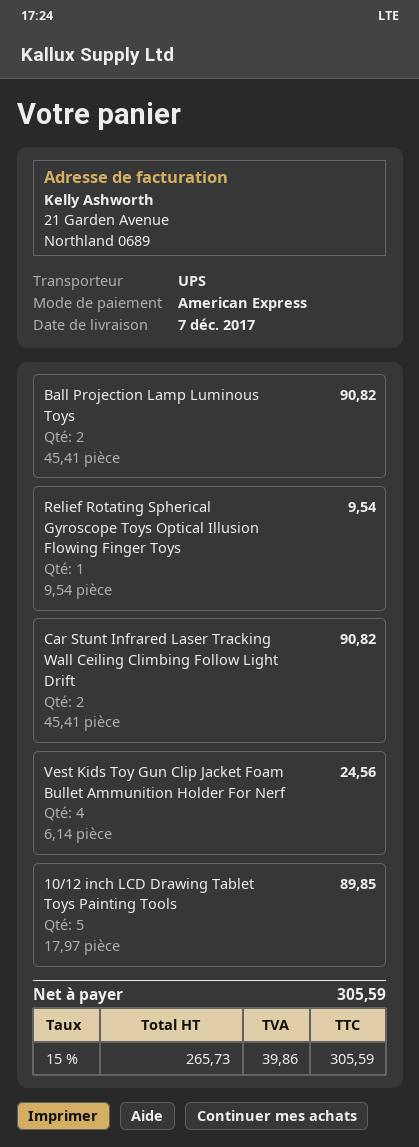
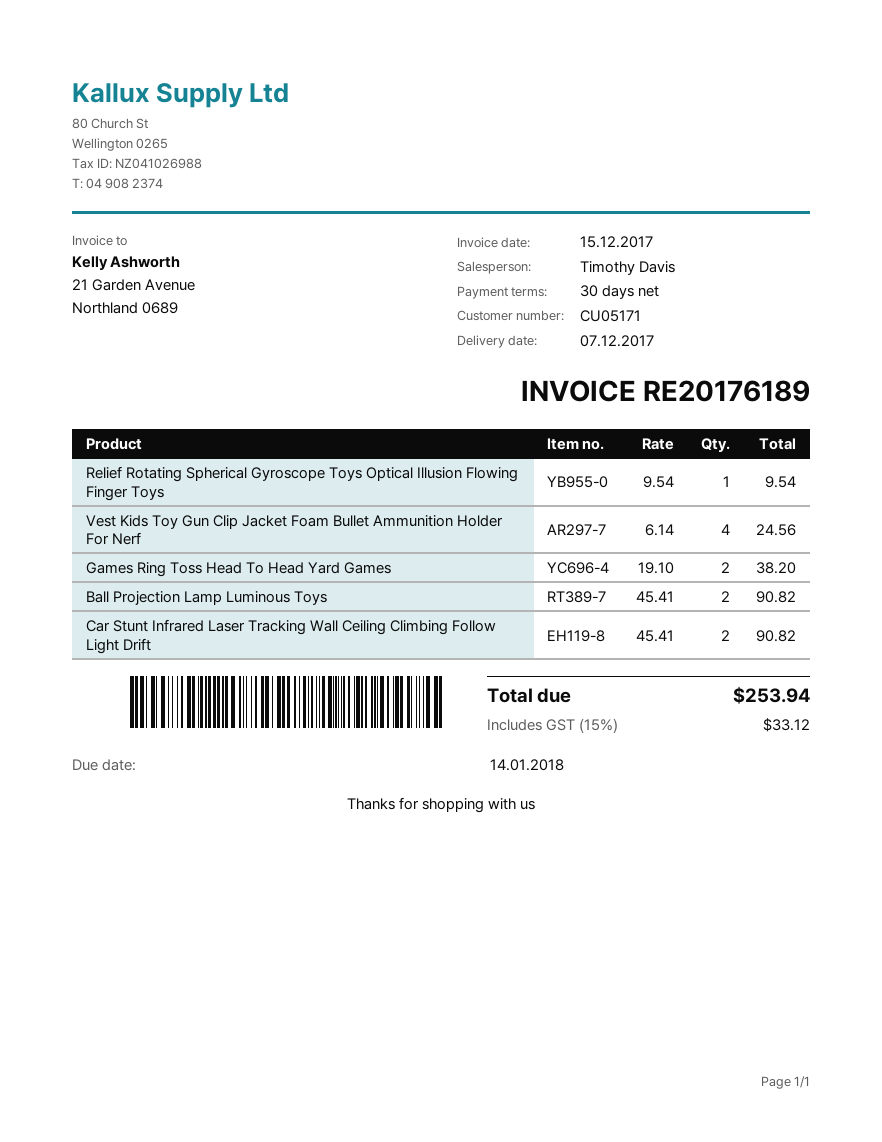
10/12 inch LCD Drawing Tablet Toys Painting Tools: 5 x 17.97 = 89.85 -> none
Games Ring Toss Head To Head Yard Games: none -> 2 x 19.10 = 38.20
tax: 15% = 39.86 -> 15% = 33.12
total: 305.59 -> 253.94

